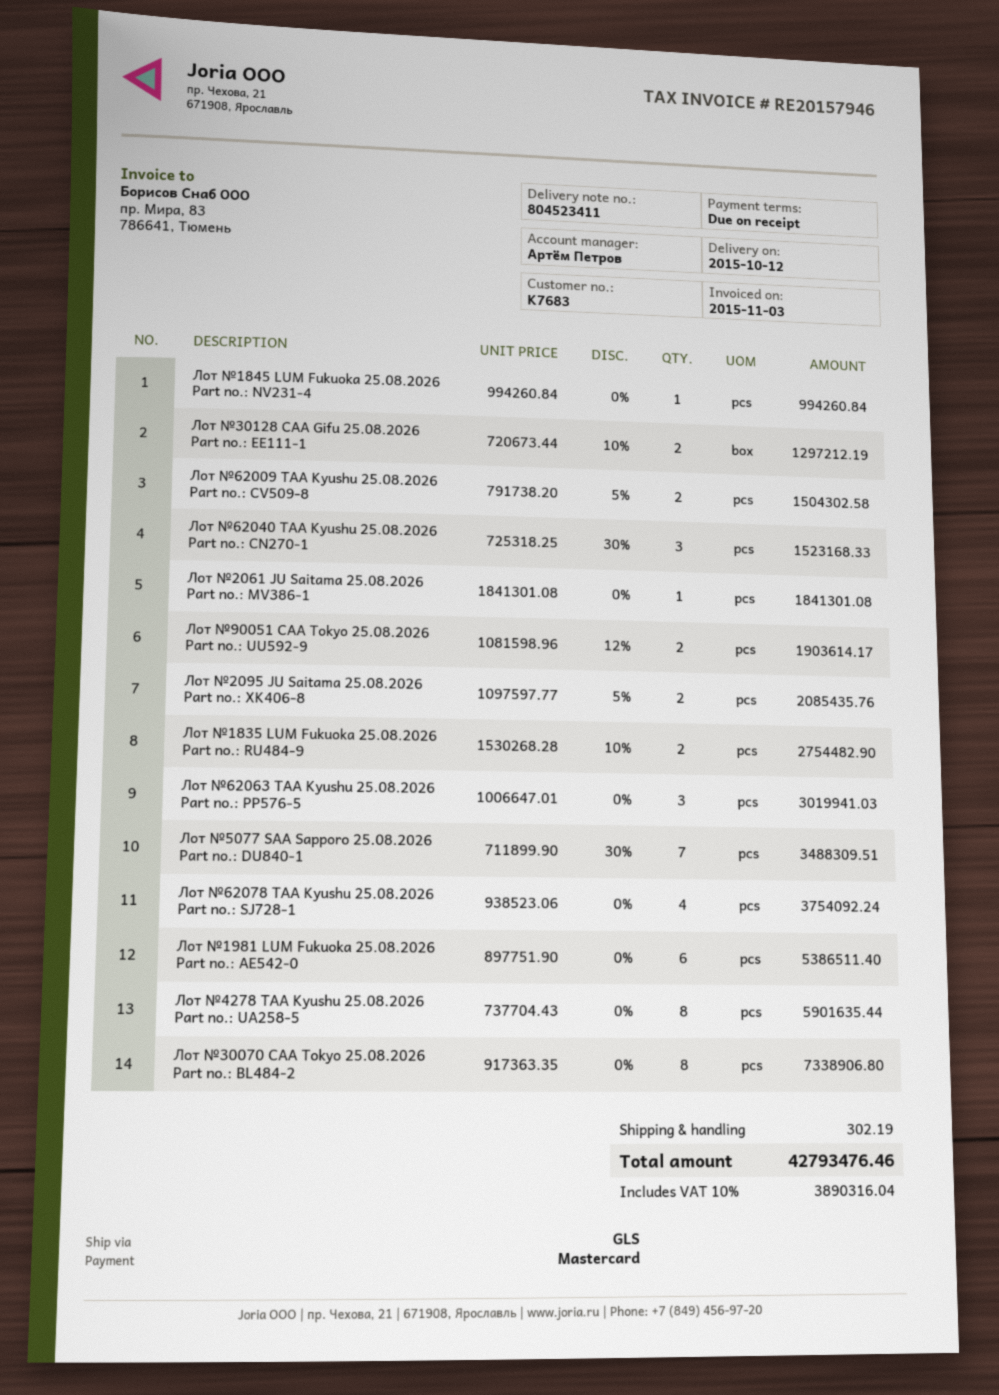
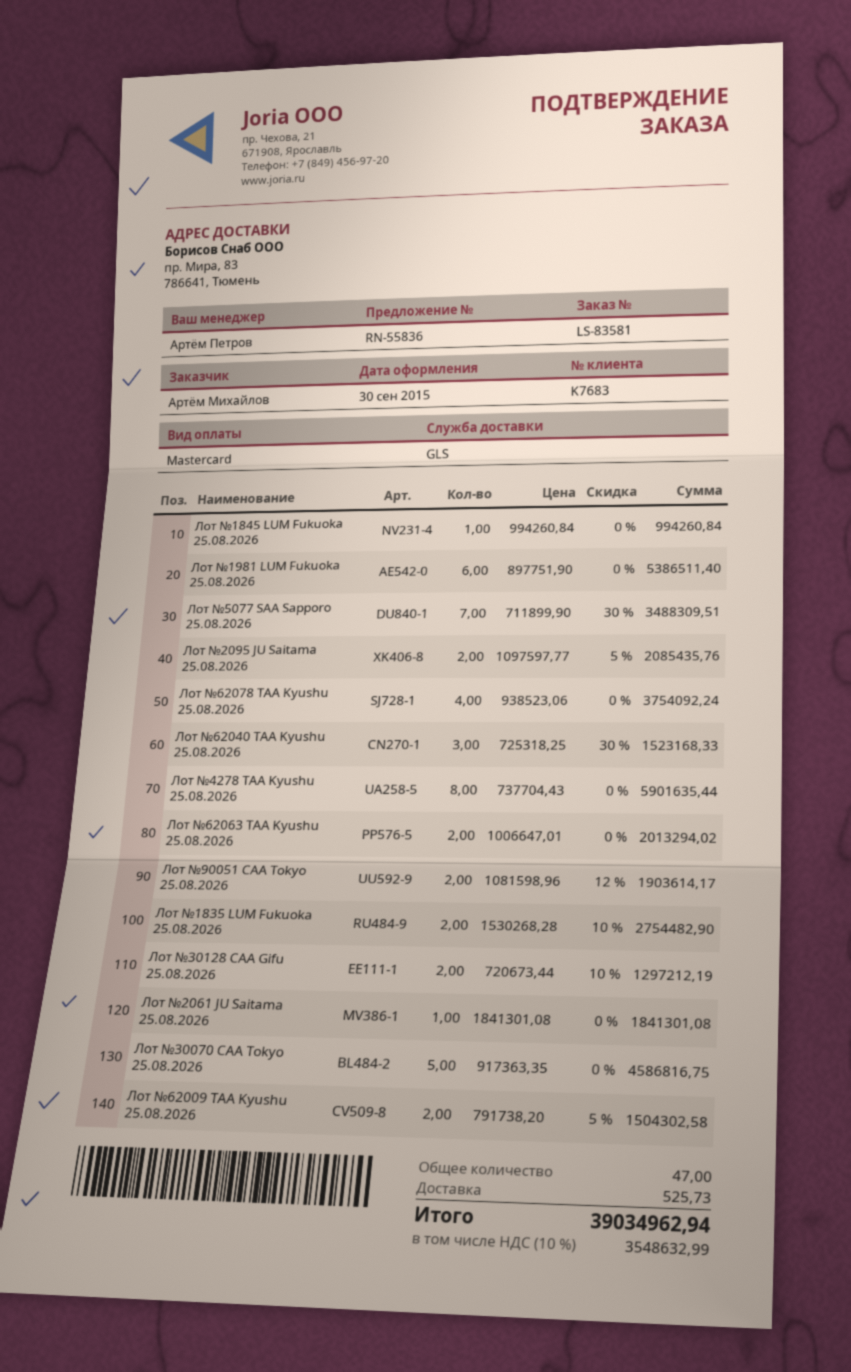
Лот №62063 TAA Kyushu 25.08.2026: 3 x 1006647.01 = 3019941.03 -> 2 x 1006647.01 = 2013294.02
Лот №30070 CAA Tokyo 25.08.2026: 8 x 917363.35 = 7338906.80 -> 5 x 917363.35 = 4586816.75
shipping: 302.19 -> 525.73
tax: 10% = 3890316.04 -> 10% = 3548632.99
total: 42793476.46 -> 39034962.94

